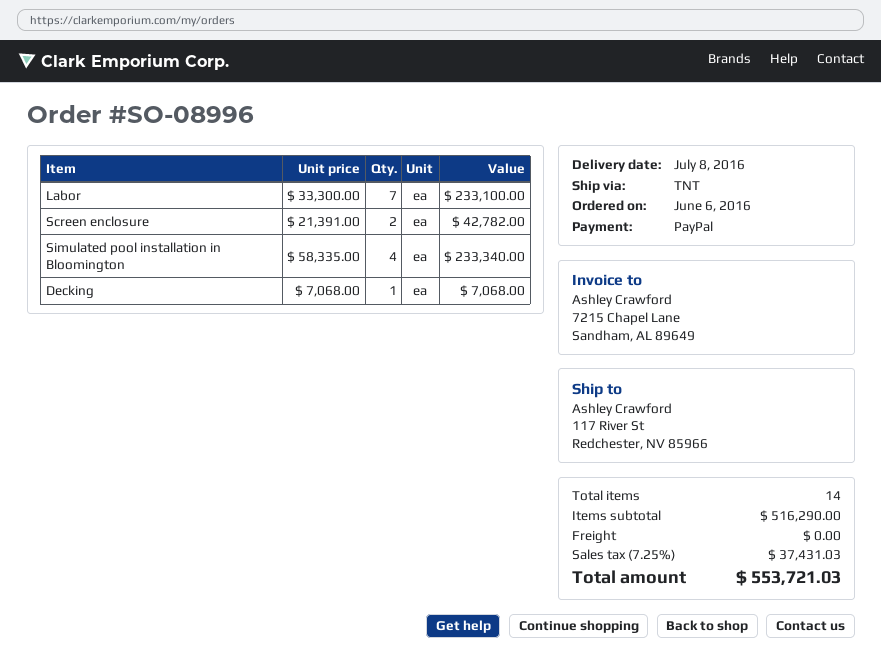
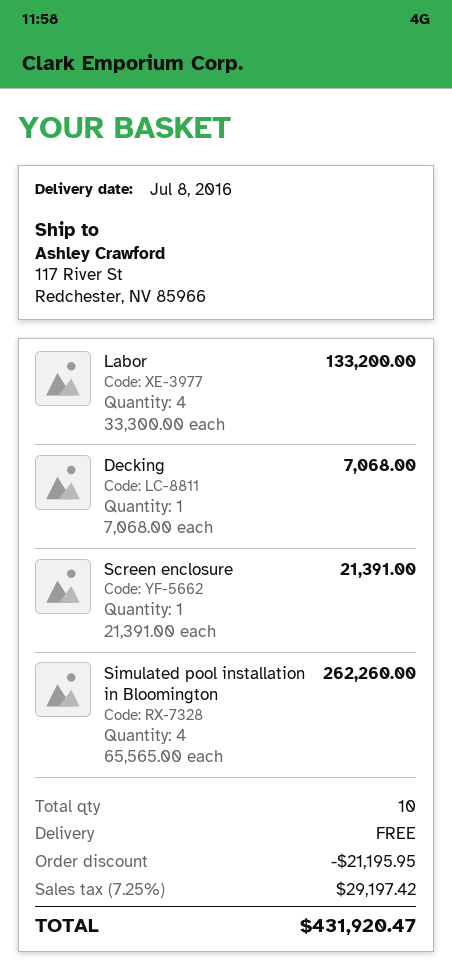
Labor: 7 x 33300.00 = 233100.00 -> 4 x 33300.00 = 133200.00
Screen enclosure: 2 x 21391.00 = 42782.00 -> 1 x 21391.00 = 21391.00
Simulated pool installation in Bloomington: 4 x 58335.00 = 233340.00 -> 4 x 65565.00 = 262260.00
total quantity: 14 -> 10
discount: none -> 21195.95
tax: 7.25% = 37431.03 -> 7.25% = 29197.42
total: 553721.03 -> 431920.47

